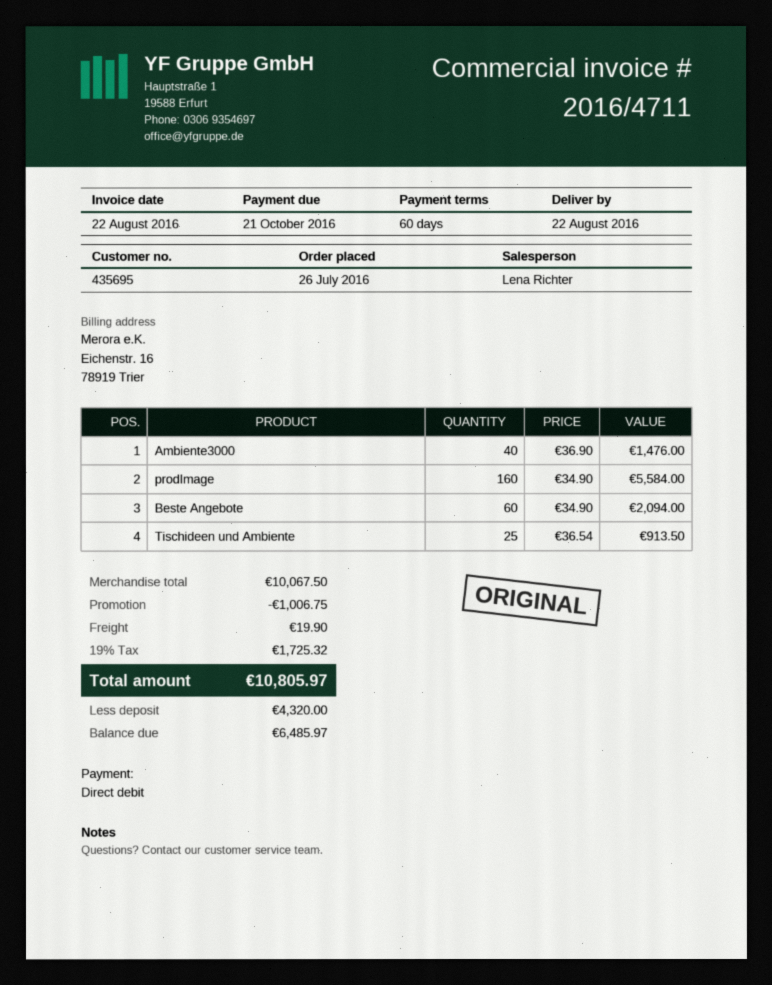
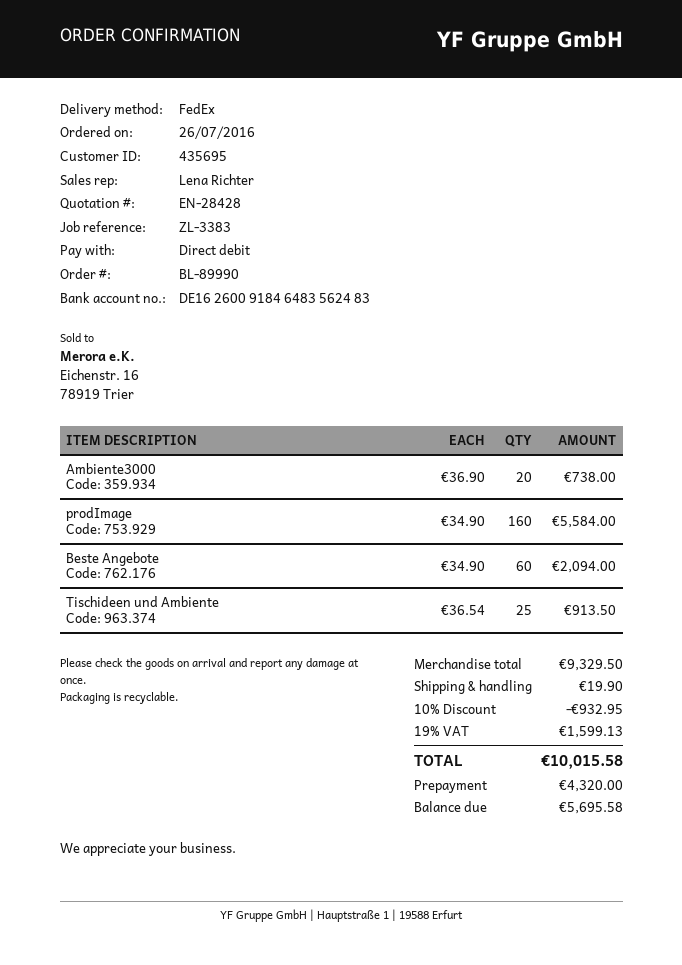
Ambiente3000: 40 x 36.90 = 1476.00 -> 20 x 36.90 = 738.00
subtotal: 10067.50 -> 9329.50
discount: 1006.75 -> 932.95
tax: 19% = 1725.32 -> 19% = 1599.13
total: 10805.97 -> 10015.58
balance: 6485.97 -> 5695.58

